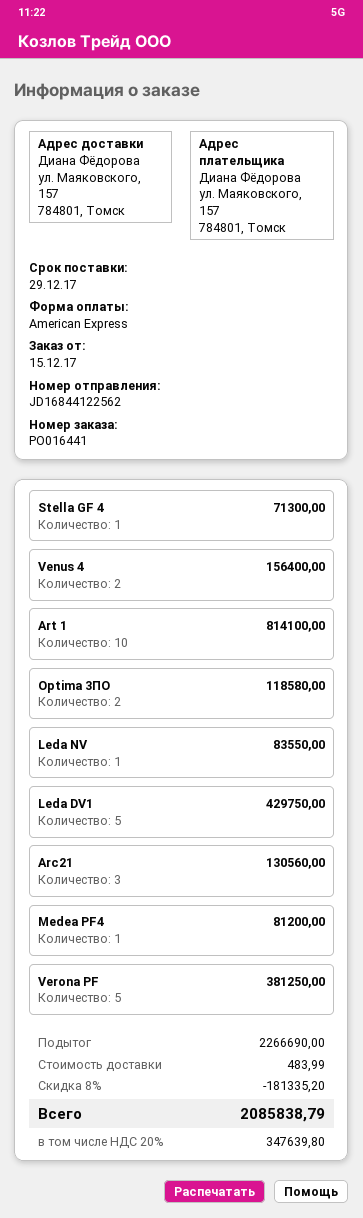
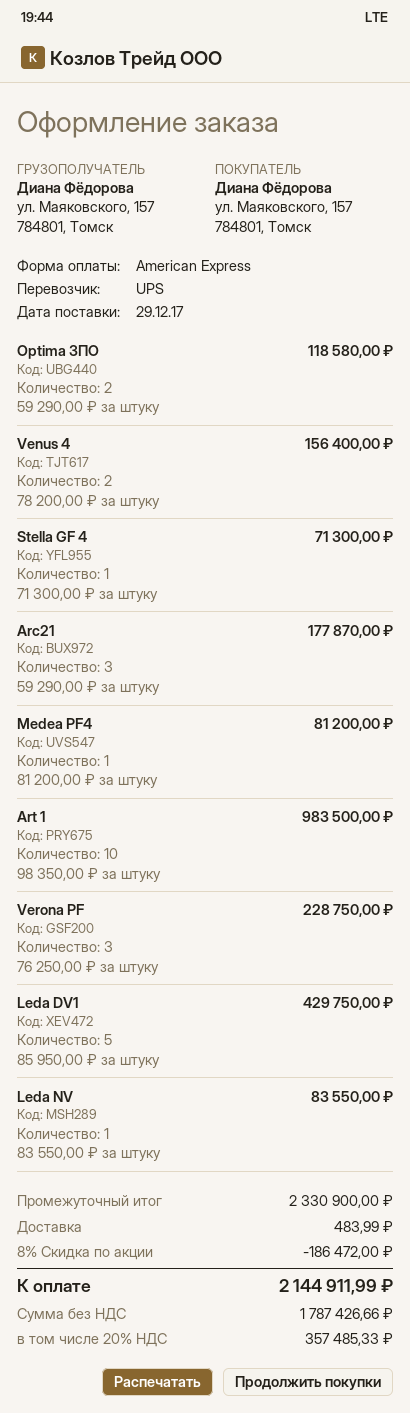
Art 1: 10 for 814100.00 -> 10 for 983500.00
Arc21: 3 for 130560.00 -> 3 for 177870.00
Verona PF: 5 for 381250.00 -> 3 for 228750.00
subtotal: 2266690.00 -> 2330900.00
discount: 8% = 181335.20 -> 8% = 186472.00
tax: 20% = 347639.80 -> 20% = 357485.33
total: 2085838.79 -> 2144911.99

